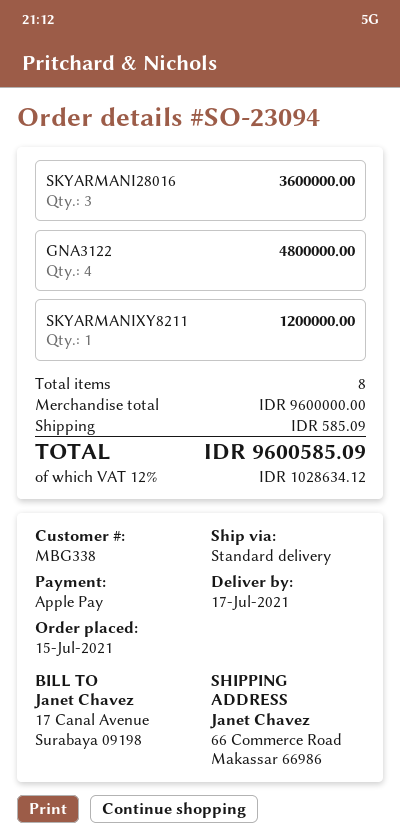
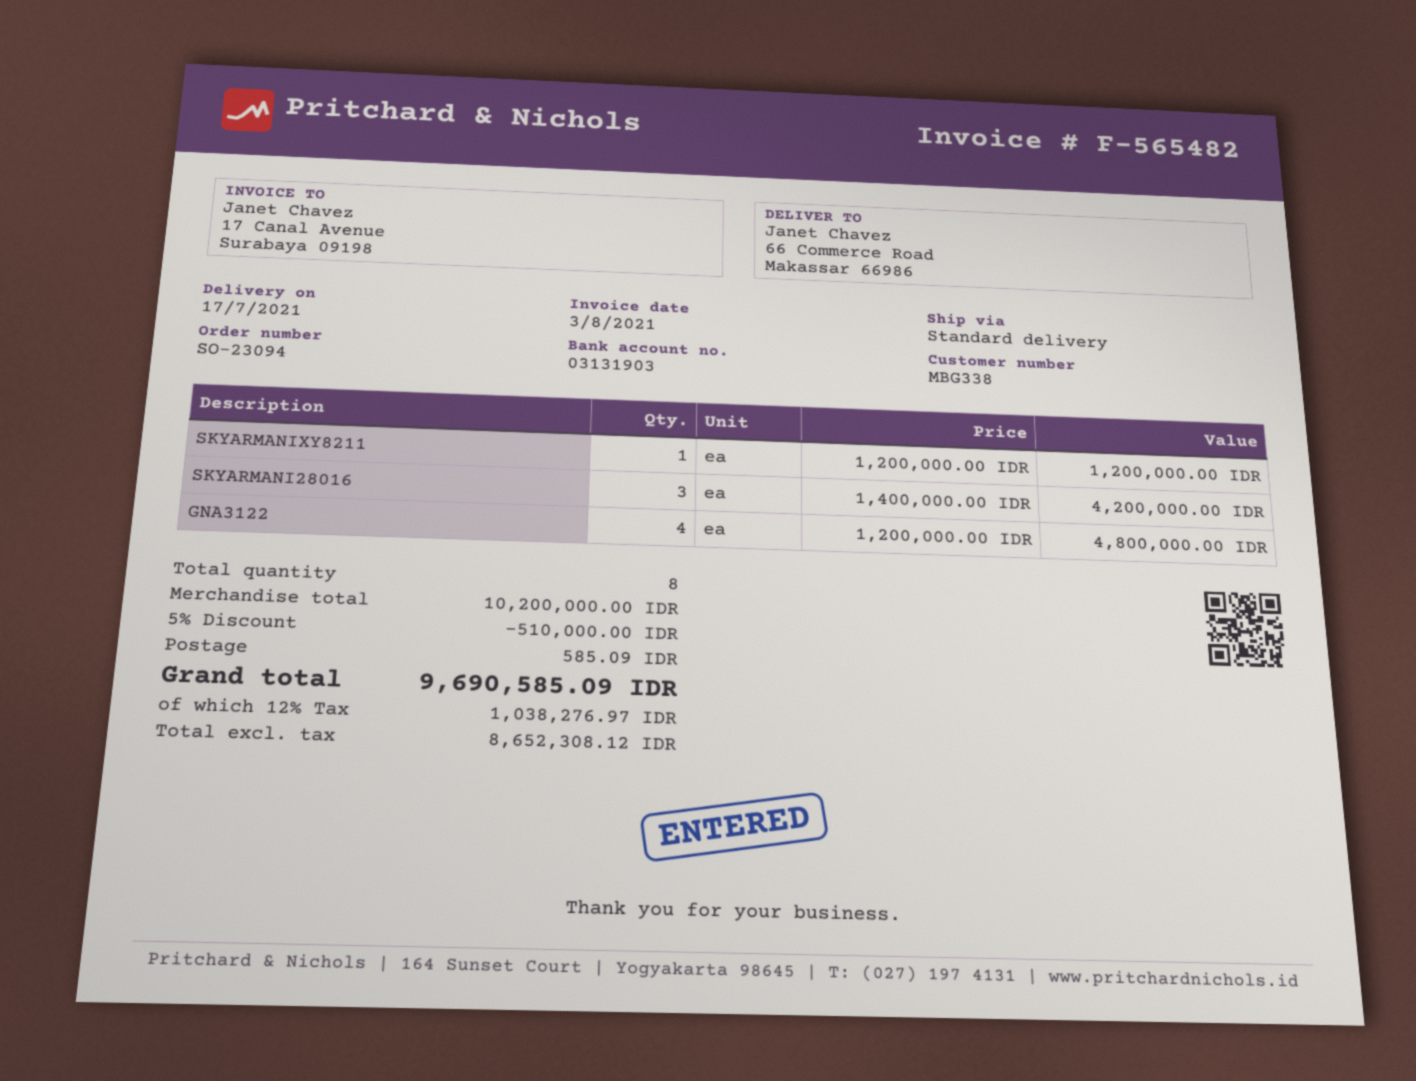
SKYARMANI28016: 3 for 3600000.00 -> 3 for 4200000.00
subtotal: 9600000.00 -> 10200000.00
discount: none -> 5% = 510000.00
tax: 12% = 1028634.12 -> 12% = 1038276.97
total: 9600585.09 -> 9690585.09

